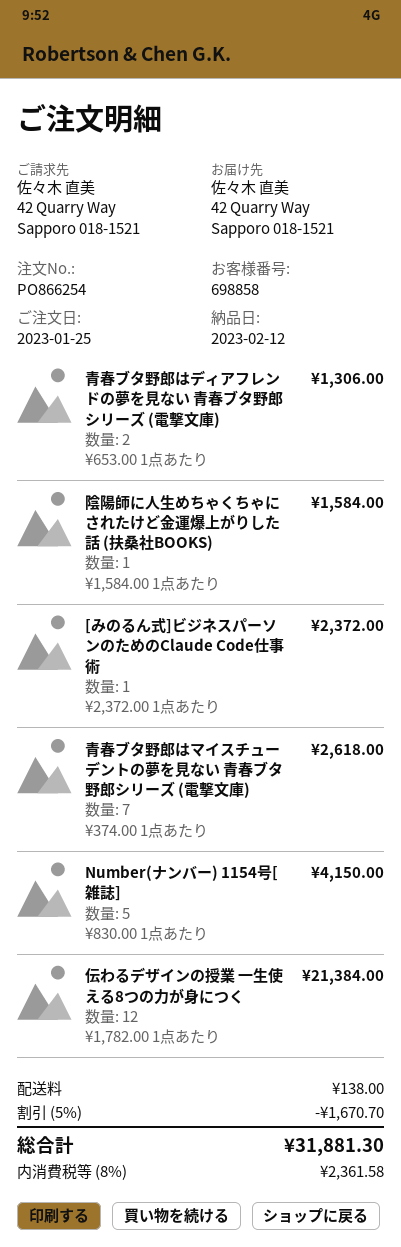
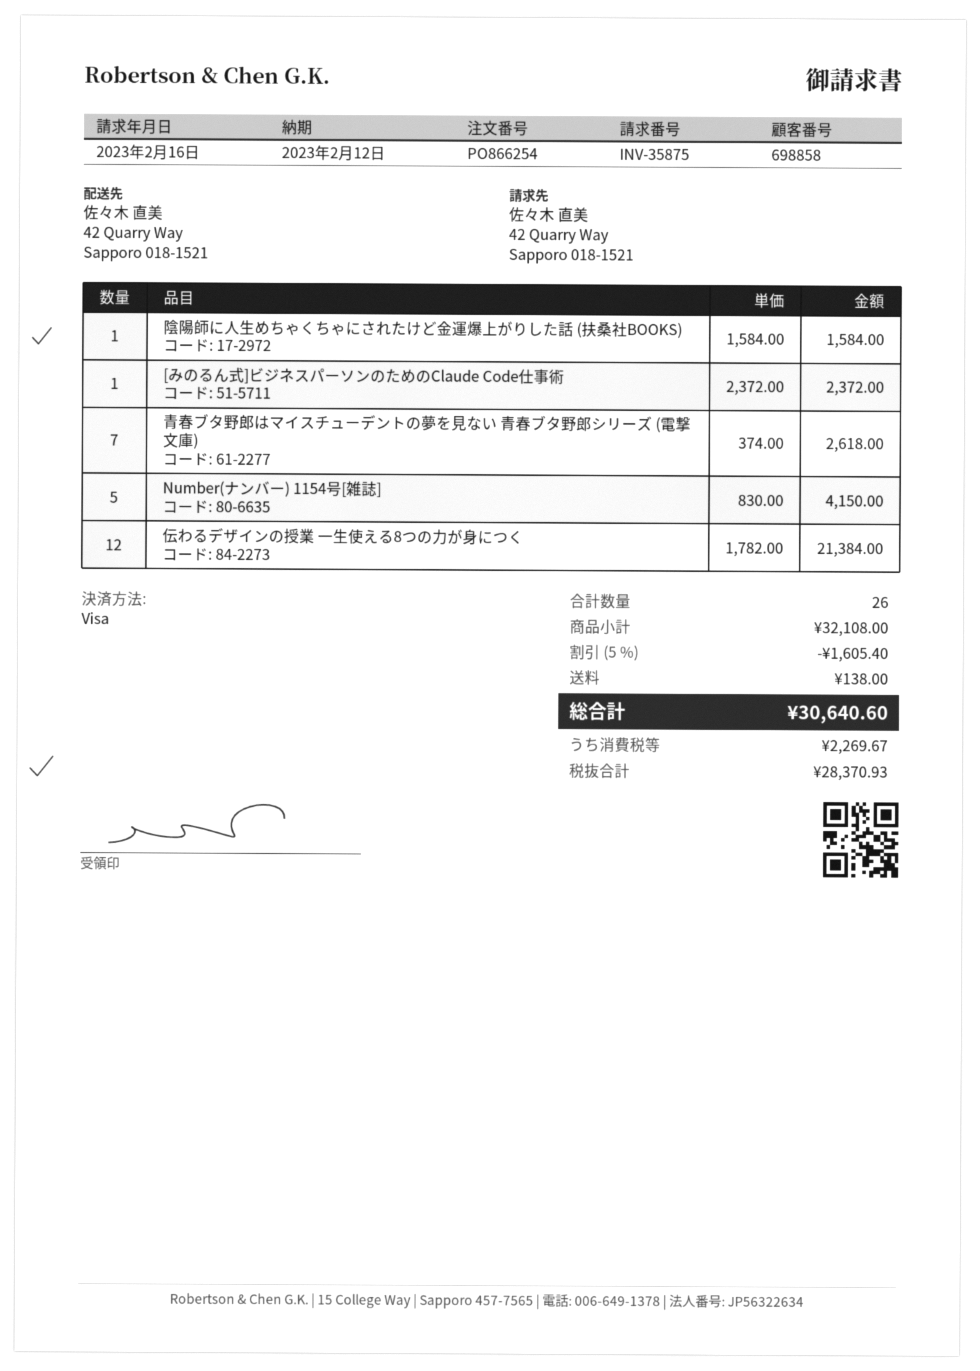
青春ブタ野郎はディアフレンドの夢を見ない 青春ブタ野郎シリーズ (電撃文庫): 2 x 653.00 = 1306.00 -> none
discount: 5% = 1670.70 -> 5% = 1605.40
tax: 2361.58 -> 2269.67
total: 31881.30 -> 30640.60

